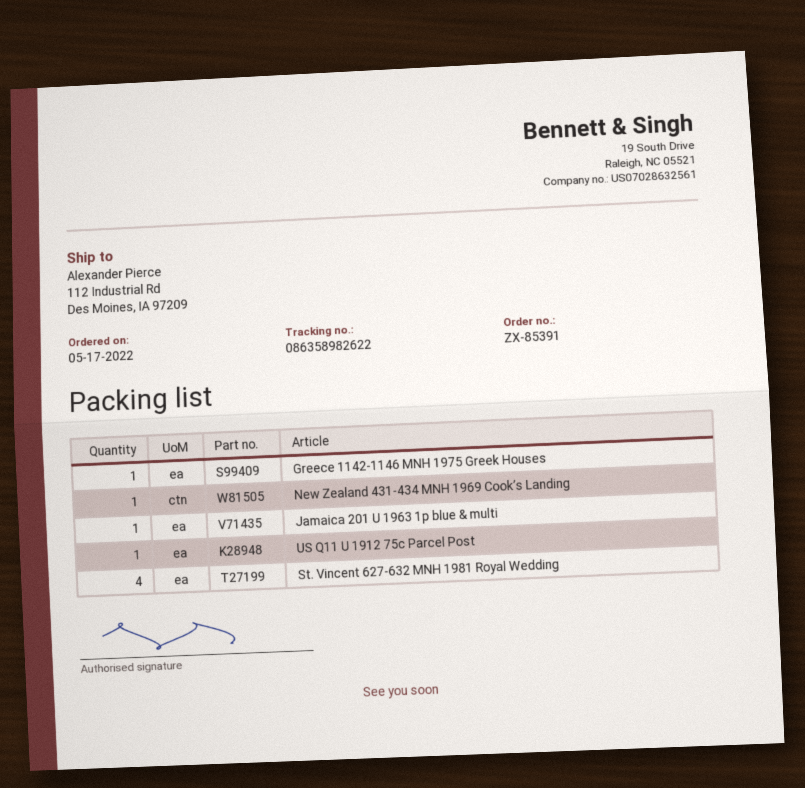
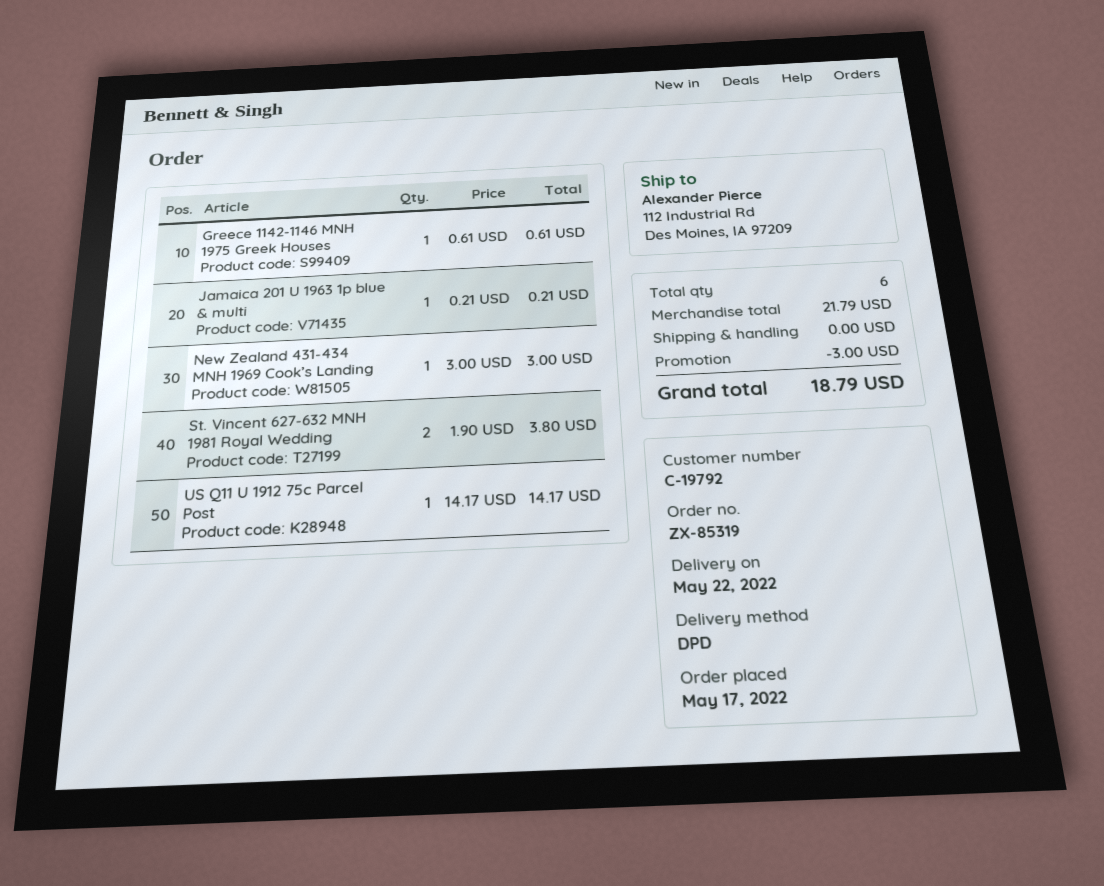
order number: ZX-85391 -> ZX-85319
St. Vincent 627-632 MNH 1981 Royal Wedding: 4 -> 2

